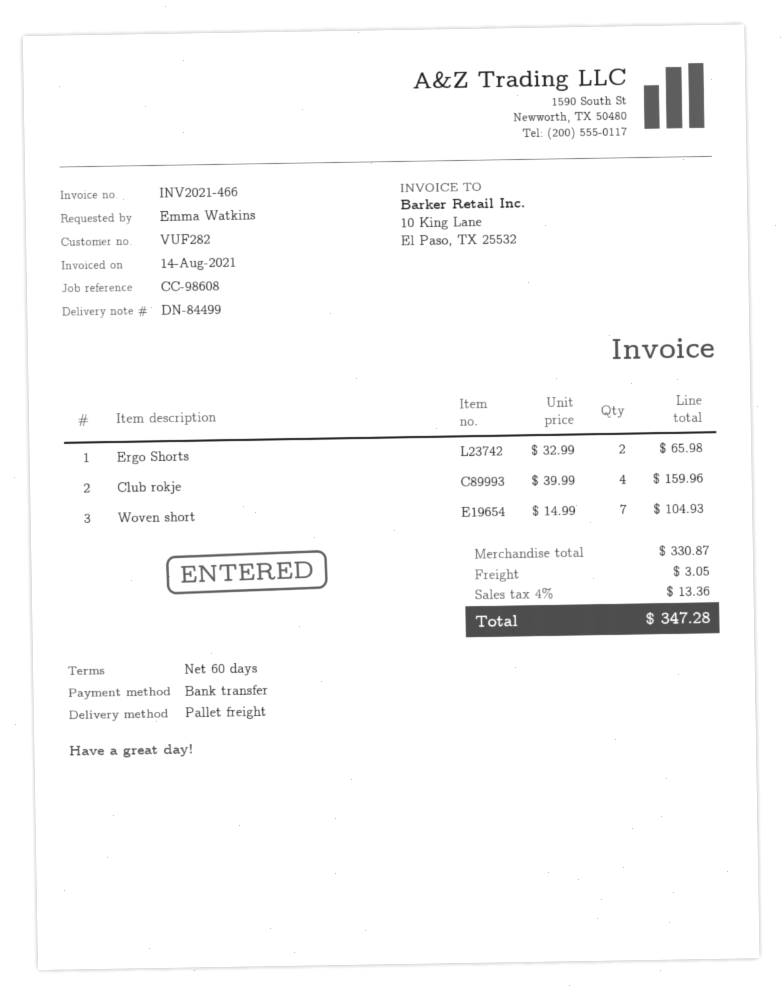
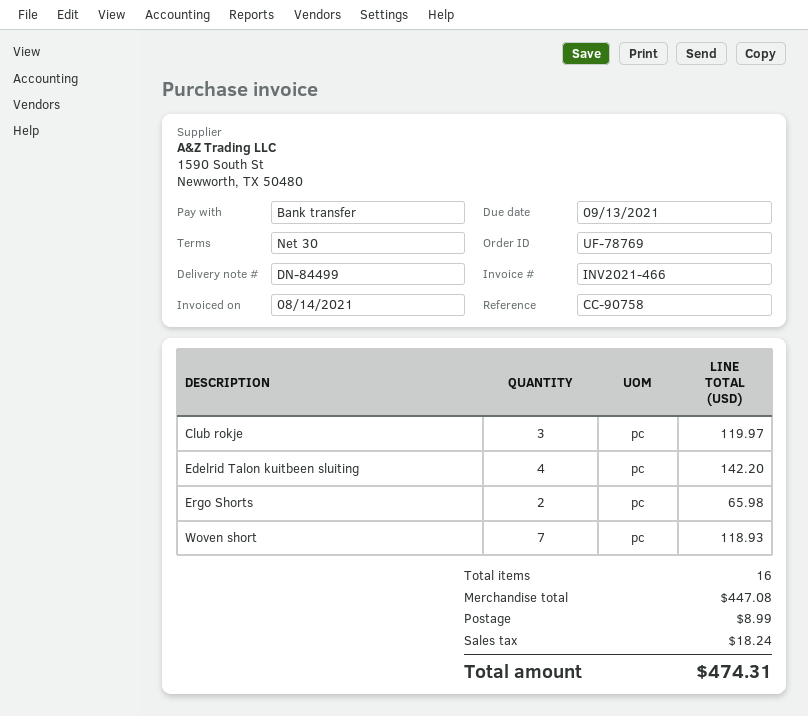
payment terms: 60 days -> 30 days
reference: CC-98608 -> CC-90758
Club rokje: 4 for 159.96 -> 3 for 119.97
Woven short: 7 for 104.93 -> 7 for 118.93
Edelrid Talon kuitbeen sluiting: none -> 4 for 142.20
subtotal: 330.87 -> 447.08
shipping: 3.05 -> 8.99
tax: 13.36 -> 18.24
total: 347.28 -> 474.31

